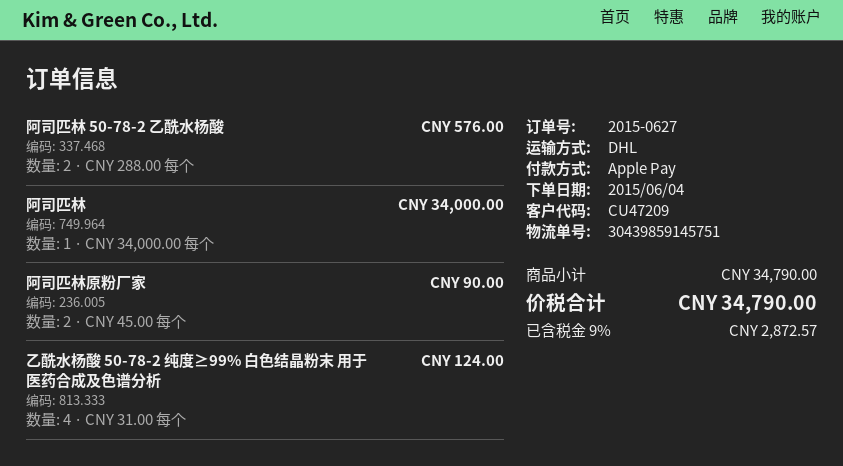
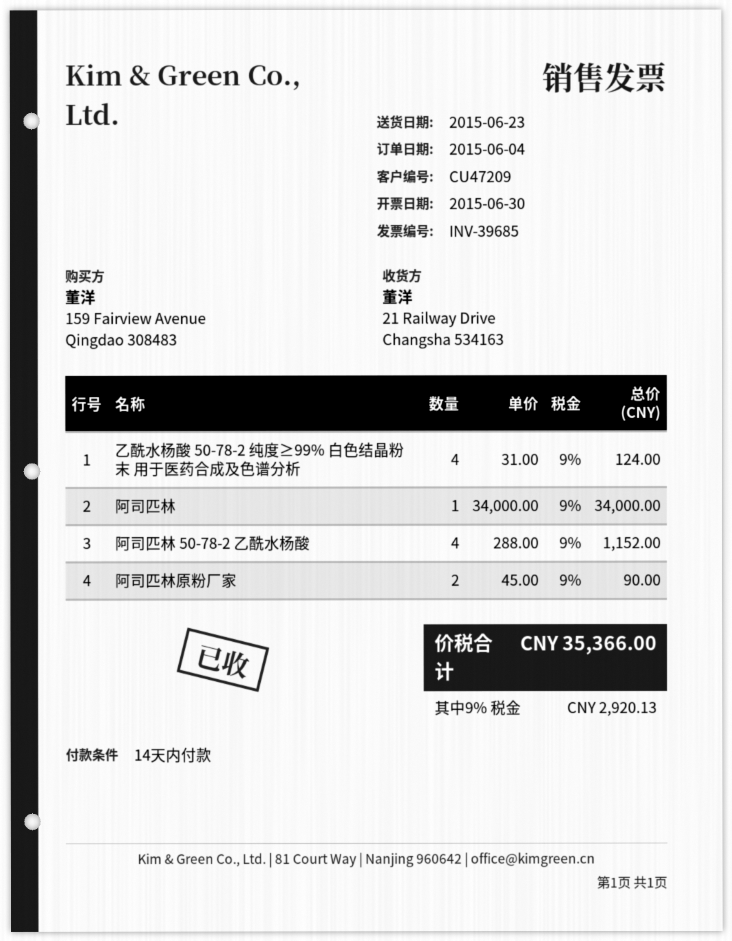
阿司匹林 50-78-2 乙酰水杨酸: 2 x 288.00 = 576.00 -> 4 x 288.00 = 1152.00
tax: 9% = 2872.57 -> 9% = 2920.13
total: 34790.00 -> 35366.00

